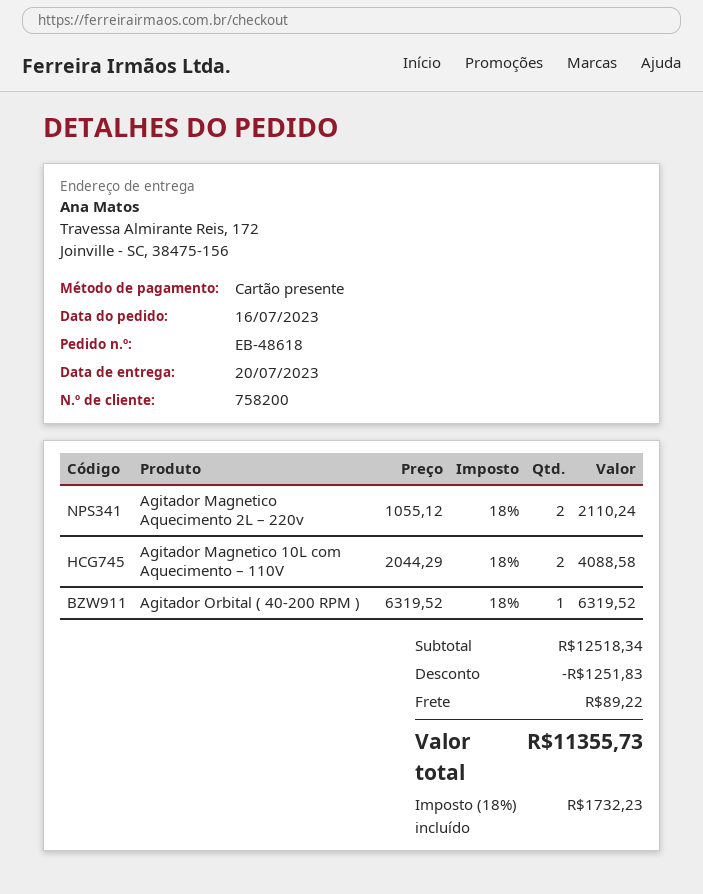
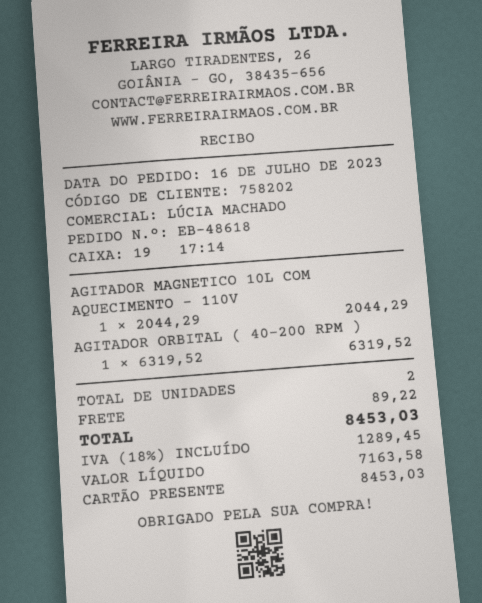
customer number: 758200 -> 758202
Agitador Magnetico Aquecimento 2L – 220v: 2 x 1055.12 = 2110.24 -> none
Agitador Magnetico 10L com Aquecimento – 110V: 2 x 2044.29 = 4088.58 -> 1 x 2044.29 = 2044.29
discount: 1251.83 -> none
tax: 18% = 1732.23 -> 18% = 1289.45
total: 11355.73 -> 8453.03

